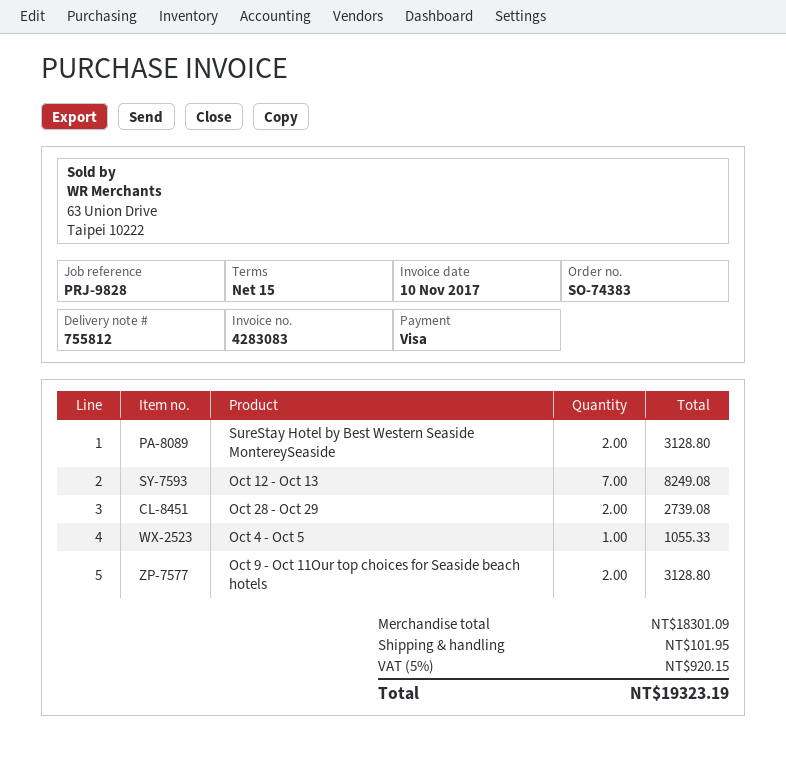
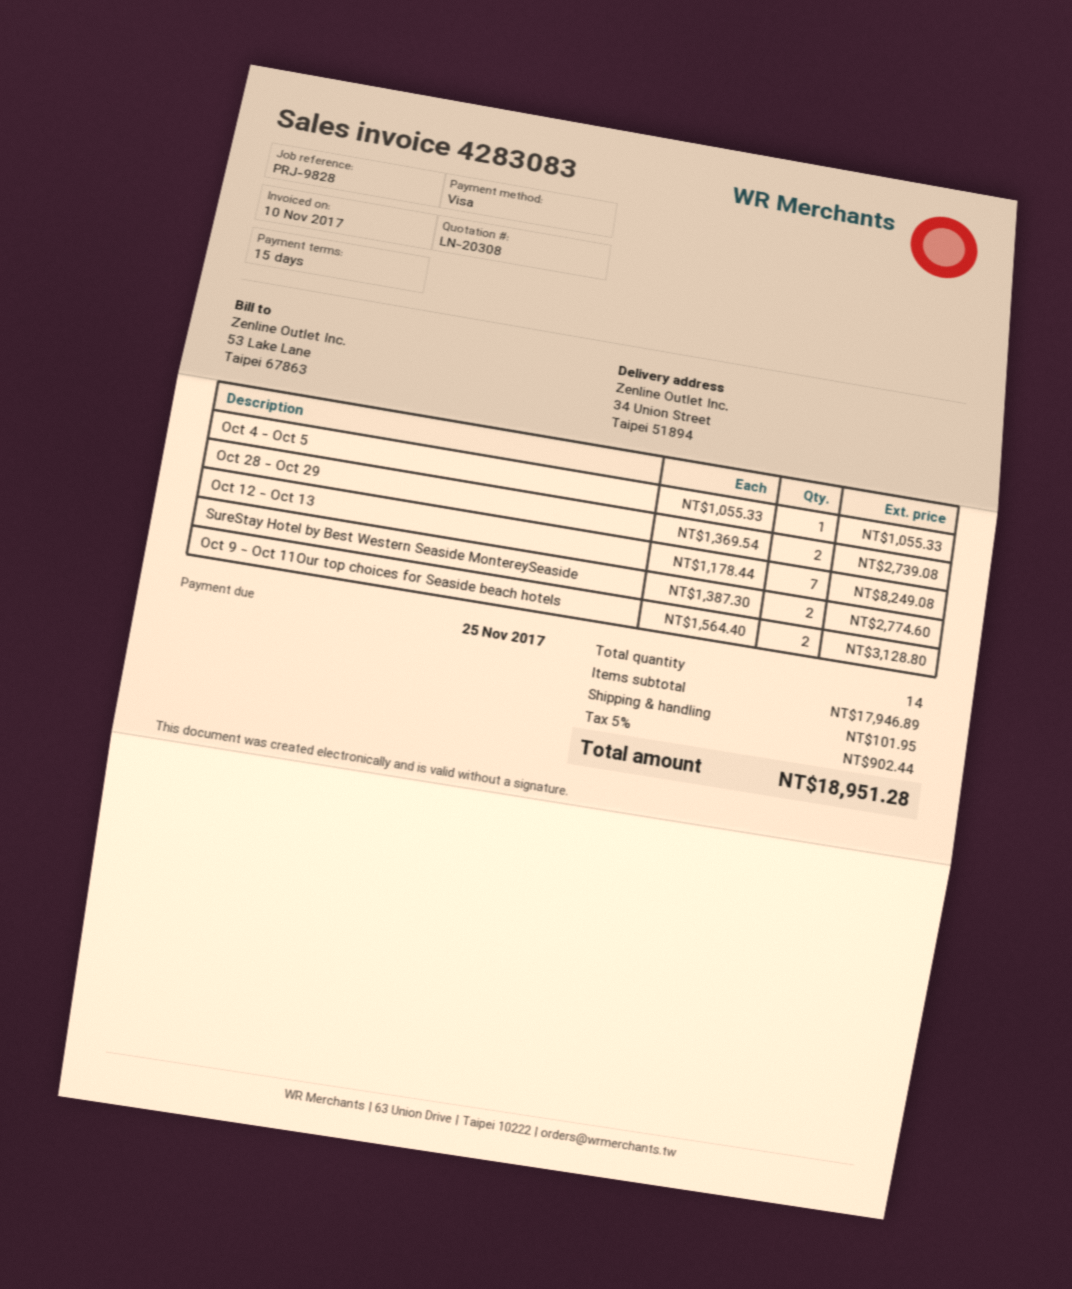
SureStay Hotel by Best Western Seaside MontereySeaside: 2 for 3128.80 -> 2 for 2774.60
subtotal: 18301.09 -> 17946.89
tax: 5% = 920.15 -> 5% = 902.44
total: 19323.19 -> 18951.28

